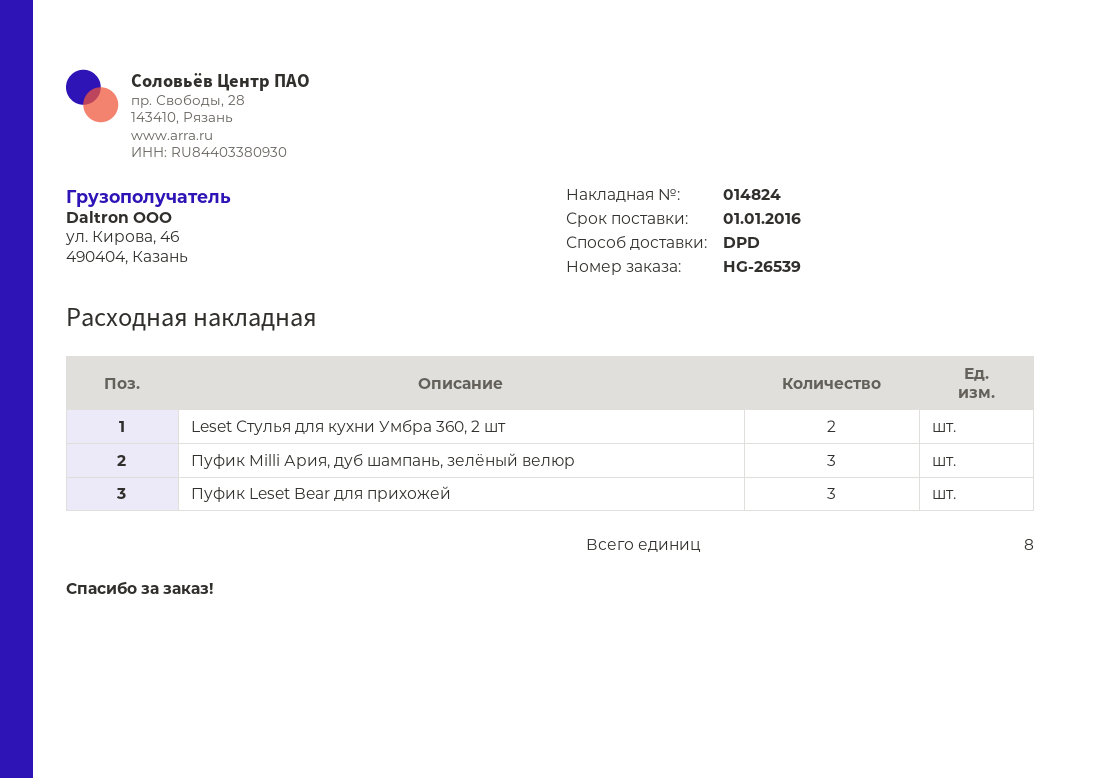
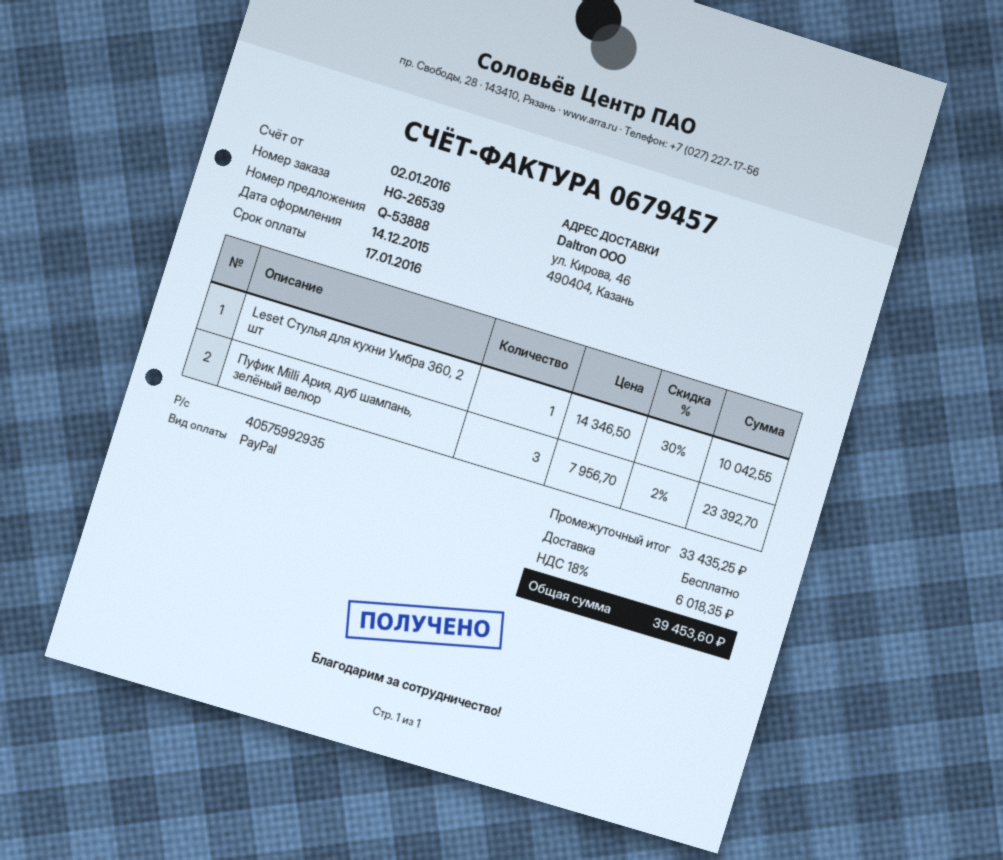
Leset Стулья для кухни Умбра 360, 2 шт: 2 -> 1
Пуфик Leset Bear для прихожей: 3 -> none

